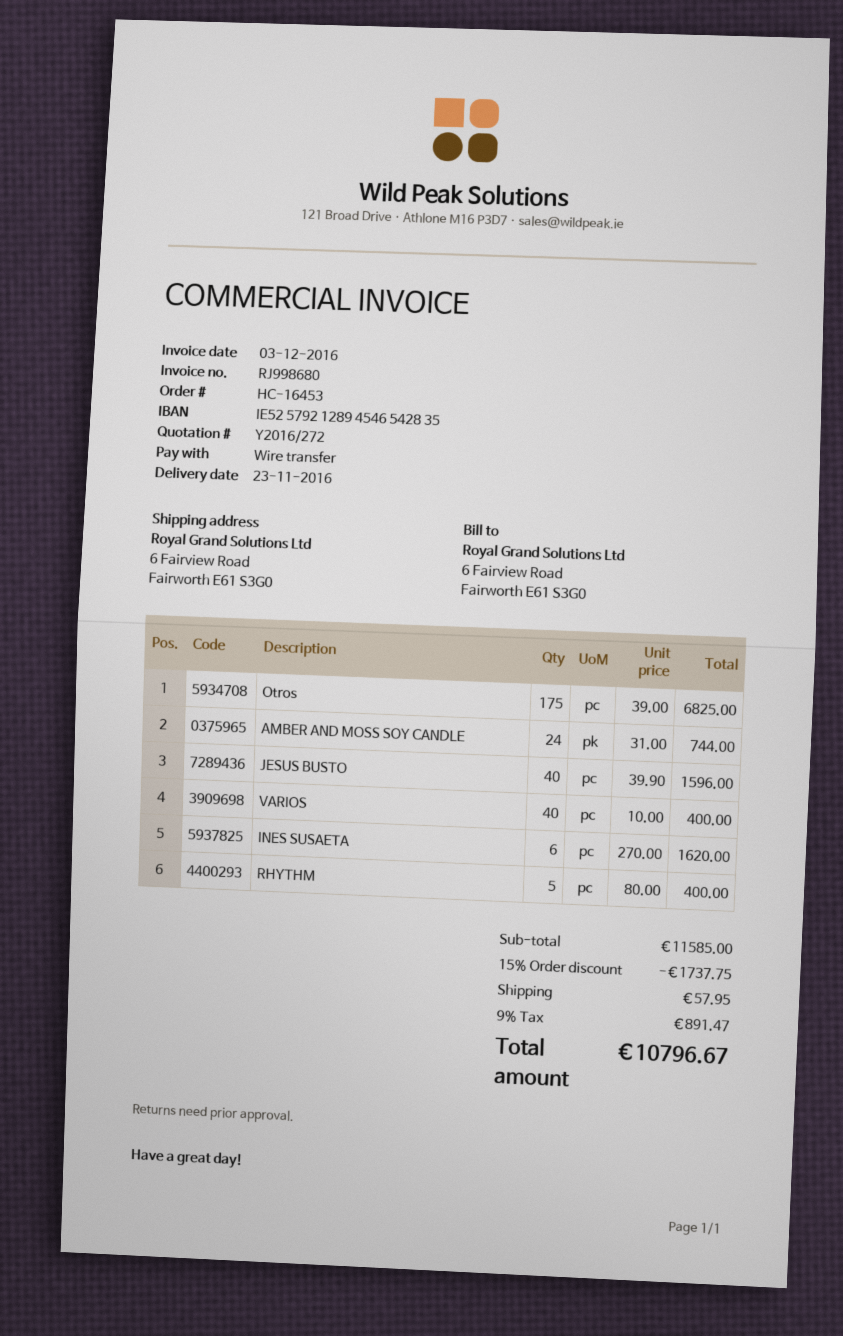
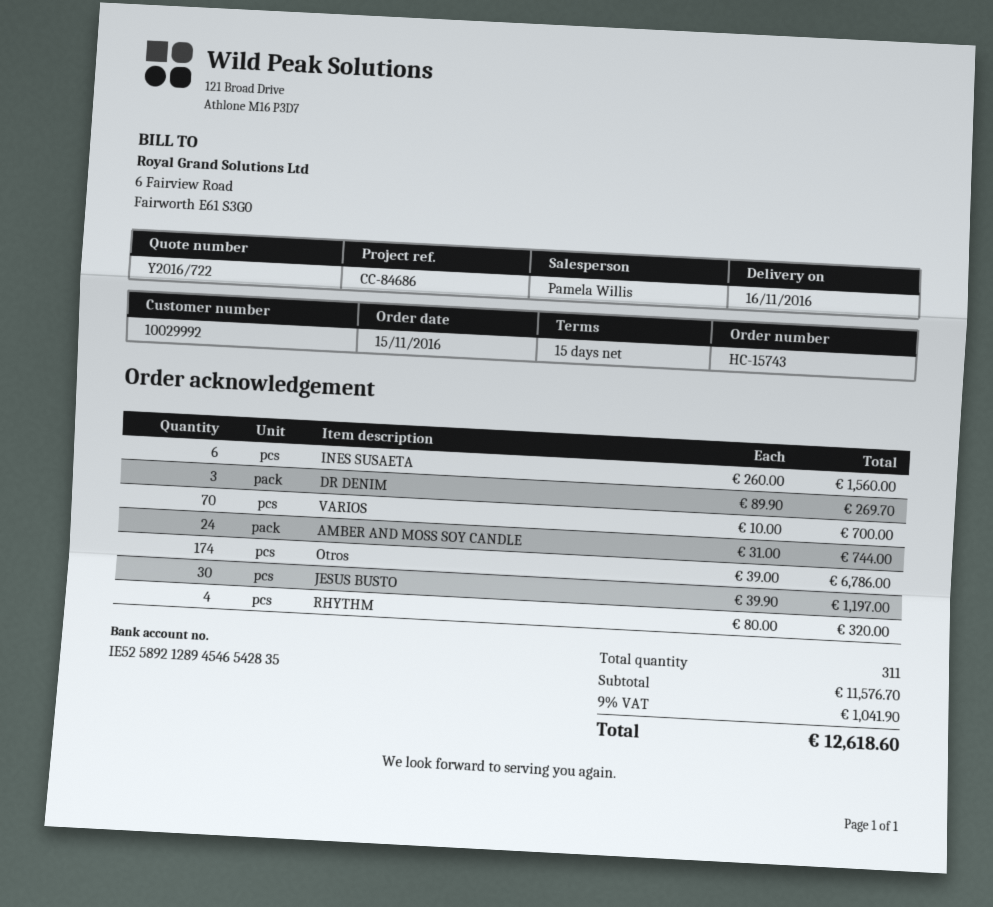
quote number: Y2016/272 -> Y2016/722
order number: HC-16453 -> HC-15743
delivery date: 2016-11-23 -> 2016-11-16
bank account: IE52579212894546542835 -> IE52589212894546542835
Otros: 175 x 39.00 = 6825.00 -> 174 x 39.00 = 6786.00
JESUS BUSTO: 40 x 39.90 = 1596.00 -> 30 x 39.90 = 1197.00
VARIOS: 40 x 10.00 = 400.00 -> 70 x 10.00 = 700.00
INES SUSAETA: 6 x 270.00 = 1620.00 -> 6 x 260.00 = 1560.00
RHYTHM: 5 x 80.00 = 400.00 -> 4 x 80.00 = 320.00
DR DENIM: none -> 3 x 89.90 = 269.70
subtotal: 11585.00 -> 11576.70
discount: 15% = 1737.75 -> none
shipping: 57.95 -> none
tax: 9% = 891.47 -> 9% = 1041.90
total: 10796.67 -> 12618.60

